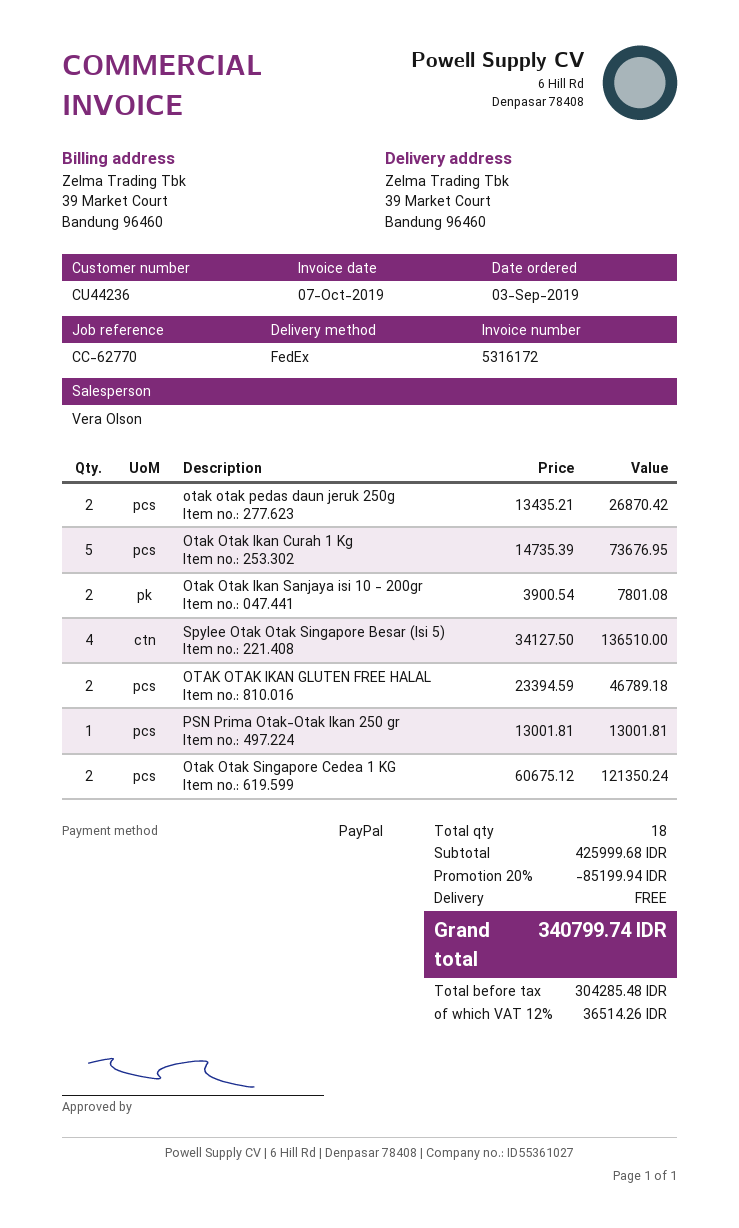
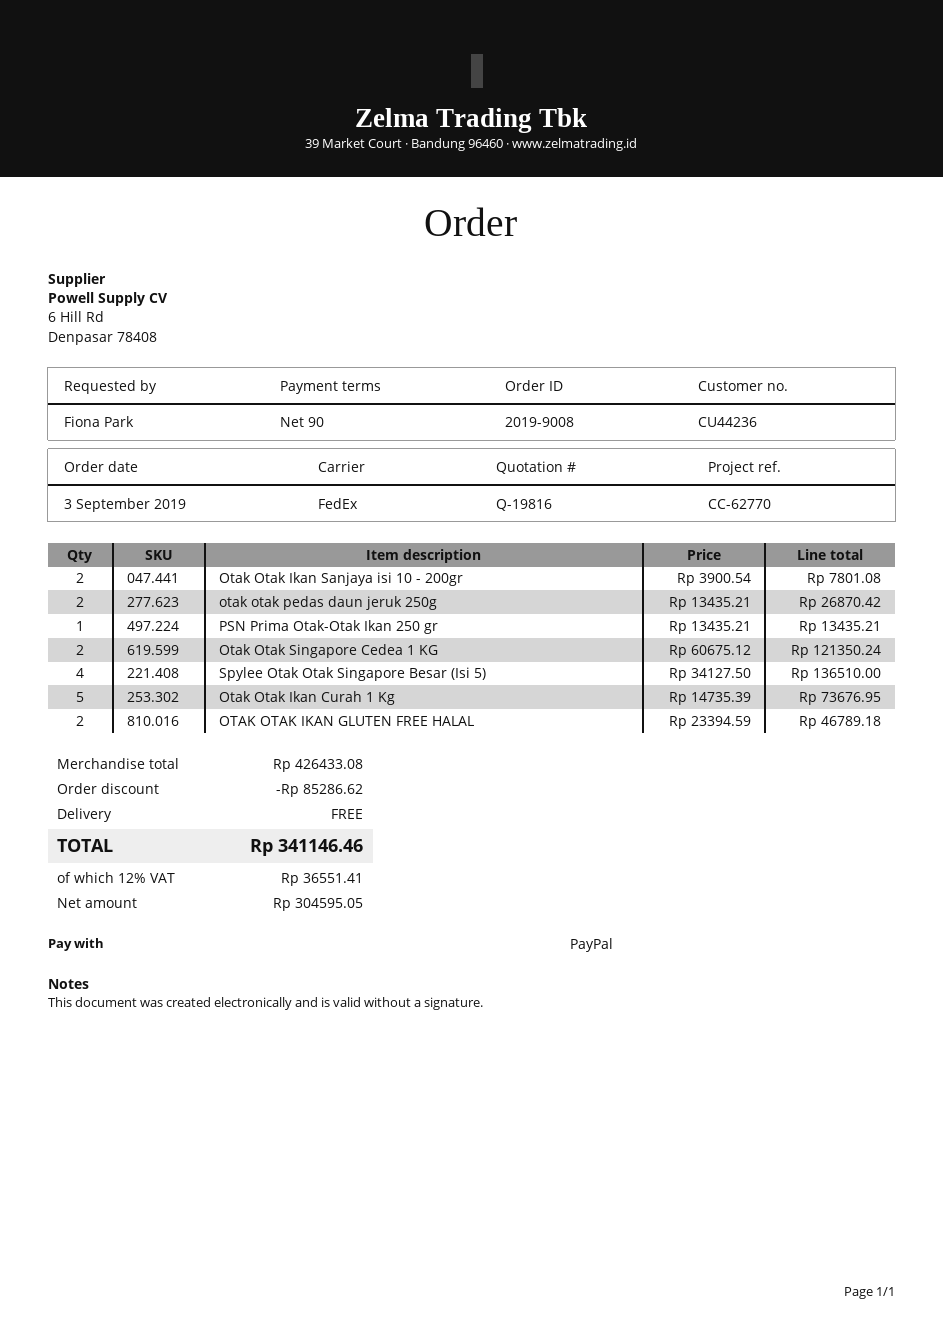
PSN Prima Otak-Otak Ikan 250 gr: 1 x 13001.81 = 13001.81 -> 1 x 13435.21 = 13435.21
subtotal: 425999.68 -> 426433.08
discount: 85199.94 -> 85286.62
net: 304285.48 -> 304595.05
tax: 12% = 36514.26 -> 12% = 36551.41
total: 340799.74 -> 341146.46

